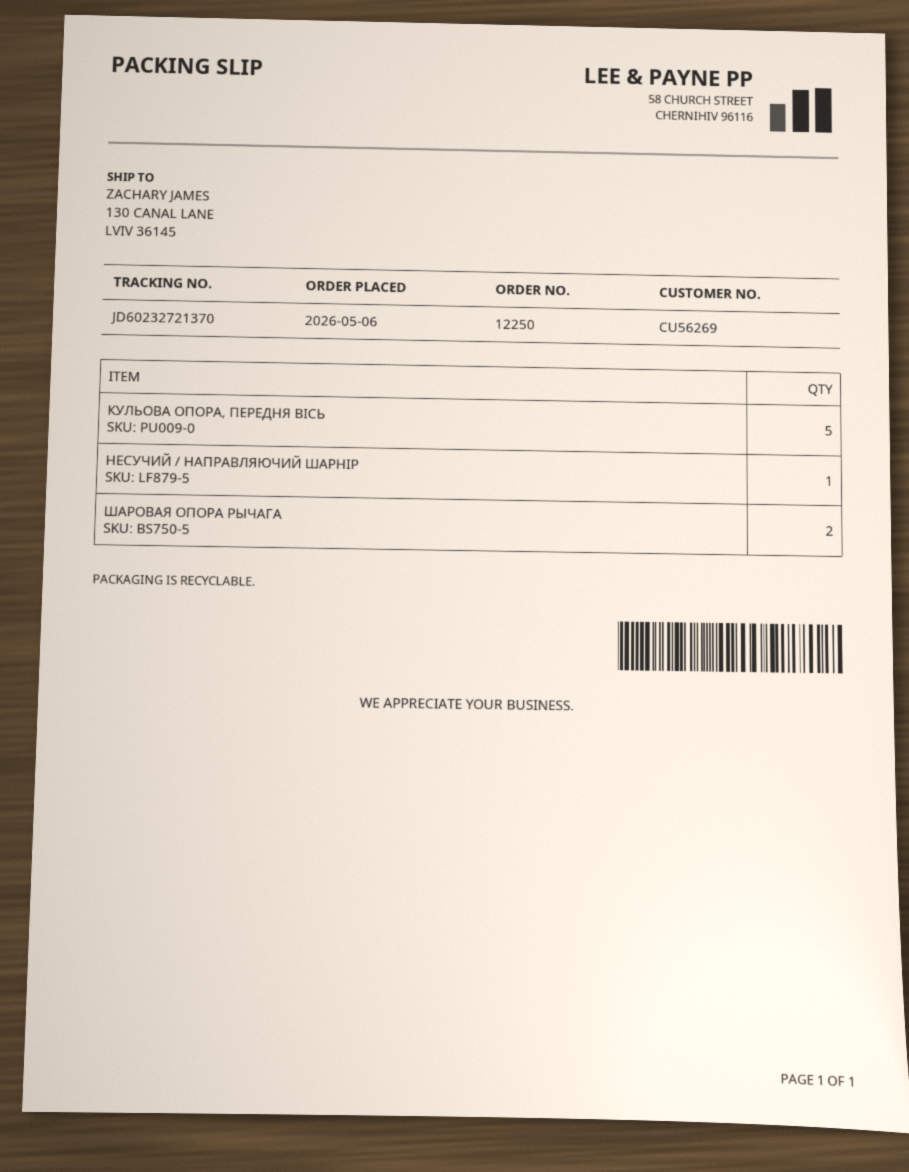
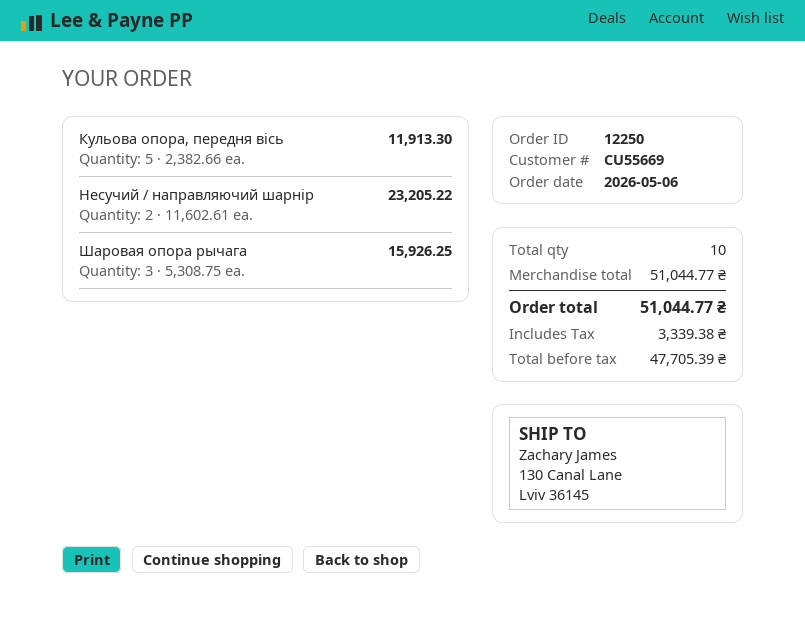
customer number: CU56269 -> CU55669
НЕСУЧИЙ / НАПРАВЛЯЮЧИЙ ШАРНІР: 1 -> 2
ШАРОВАЯ ОПОРА РЫЧАГА: 2 -> 3

